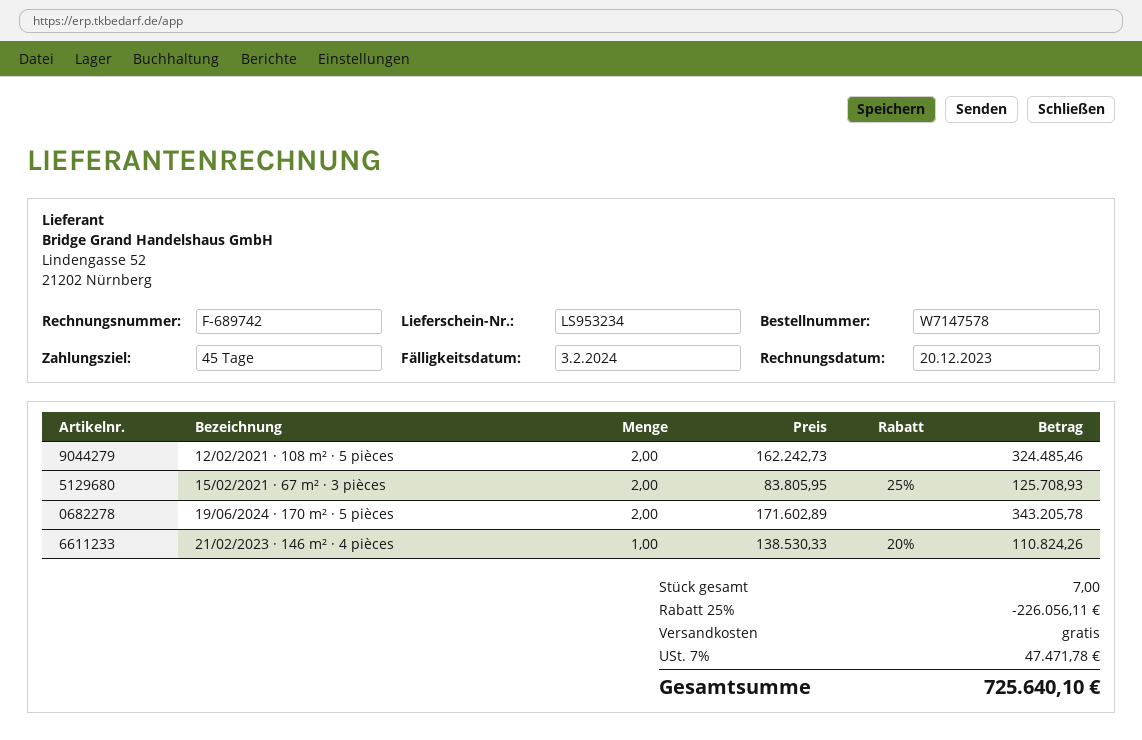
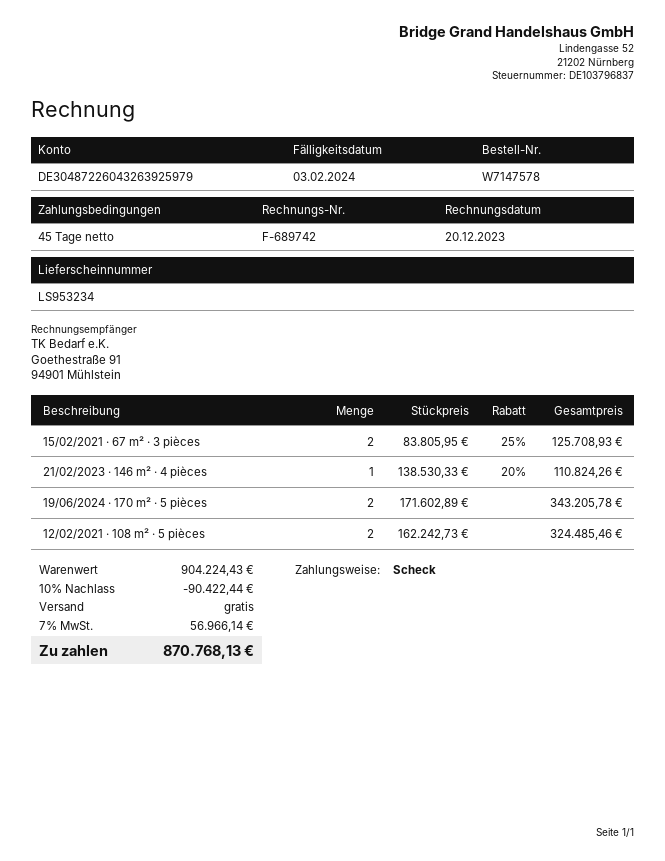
discount: 25% = 226056.11 -> 10% = 90422.44
tax: 7% = 47471.78 -> 7% = 56966.14
total: 725640.10 -> 870768.13

